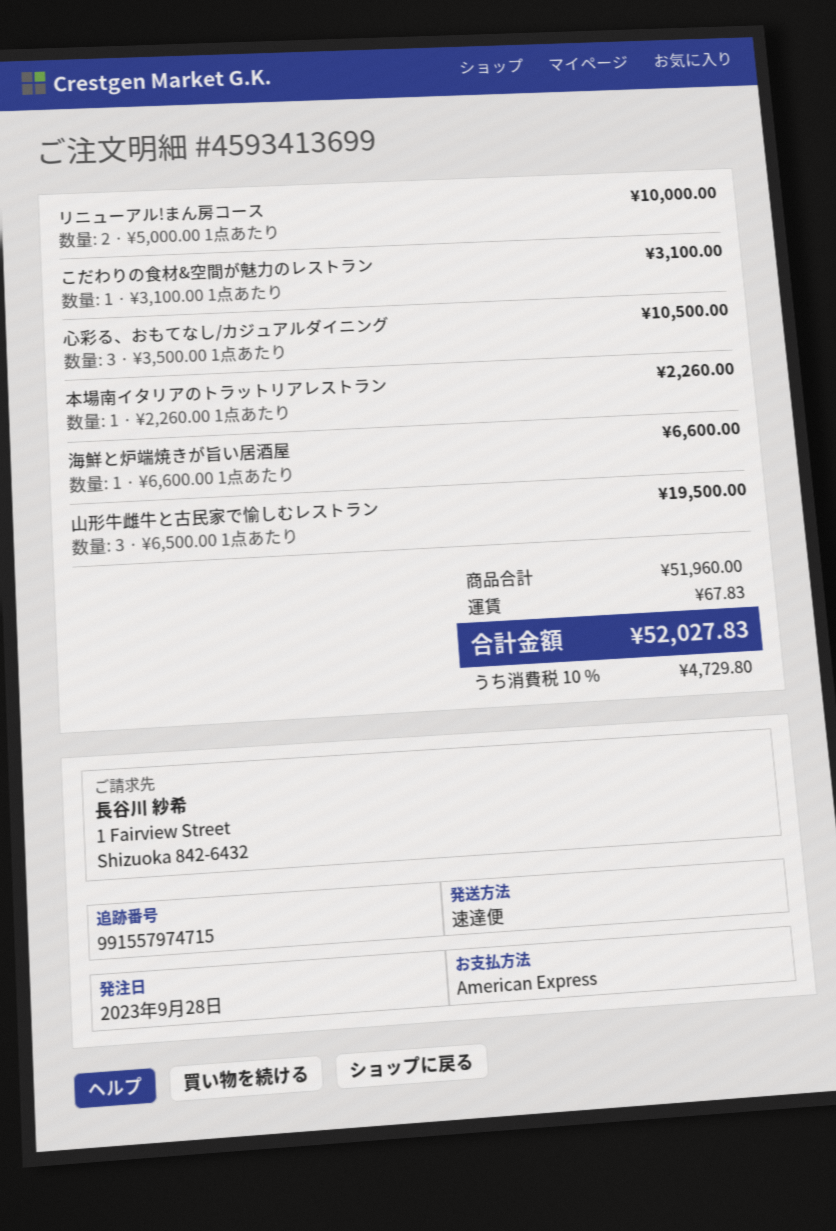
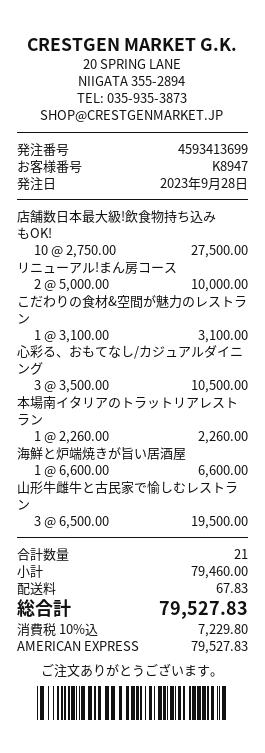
店舗数日本最大級!飲食物持ち込みもOK!: none -> 10 x 2750.00 = 27500.00
subtotal: 51960.00 -> 79460.00
tax: 10% = 4729.80 -> 10% = 7229.80
total: 52027.83 -> 79527.83

